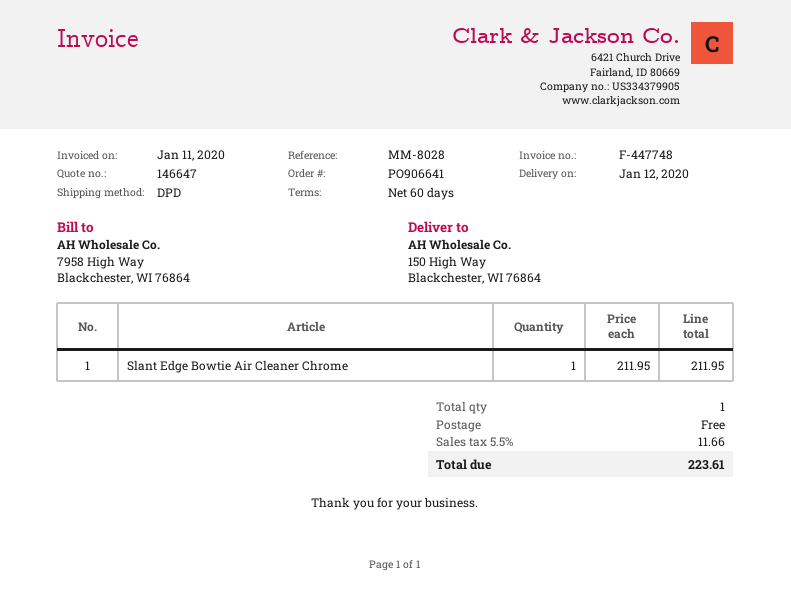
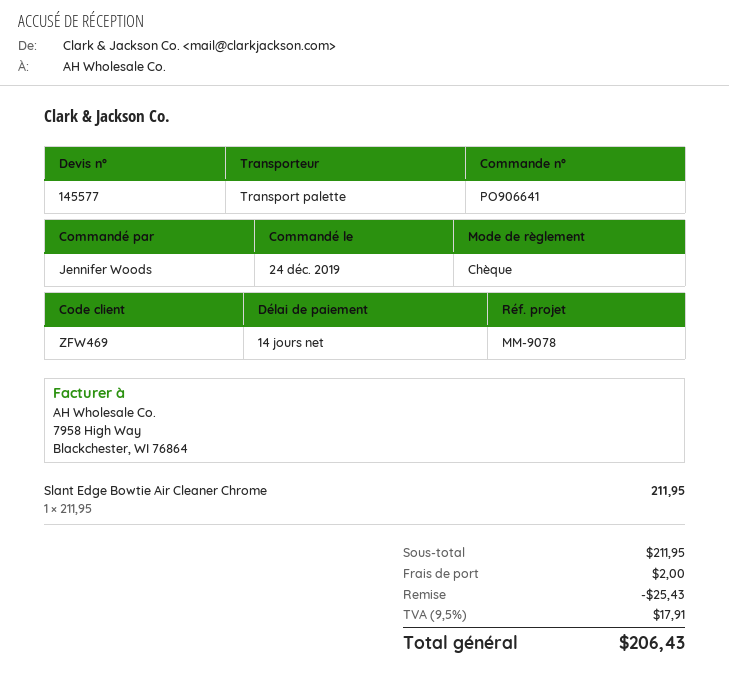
quote number: 146647 -> 145577
payment terms: 60 days -> 14 days
reference: MM-8028 -> MM-9078
shipping method: DPD -> pallet freight
discount: none -> 25.43
shipping: 0.00 -> 2.00
tax: 5.5% = 11.66 -> 9.5% = 17.91
total: 223.61 -> 206.43

